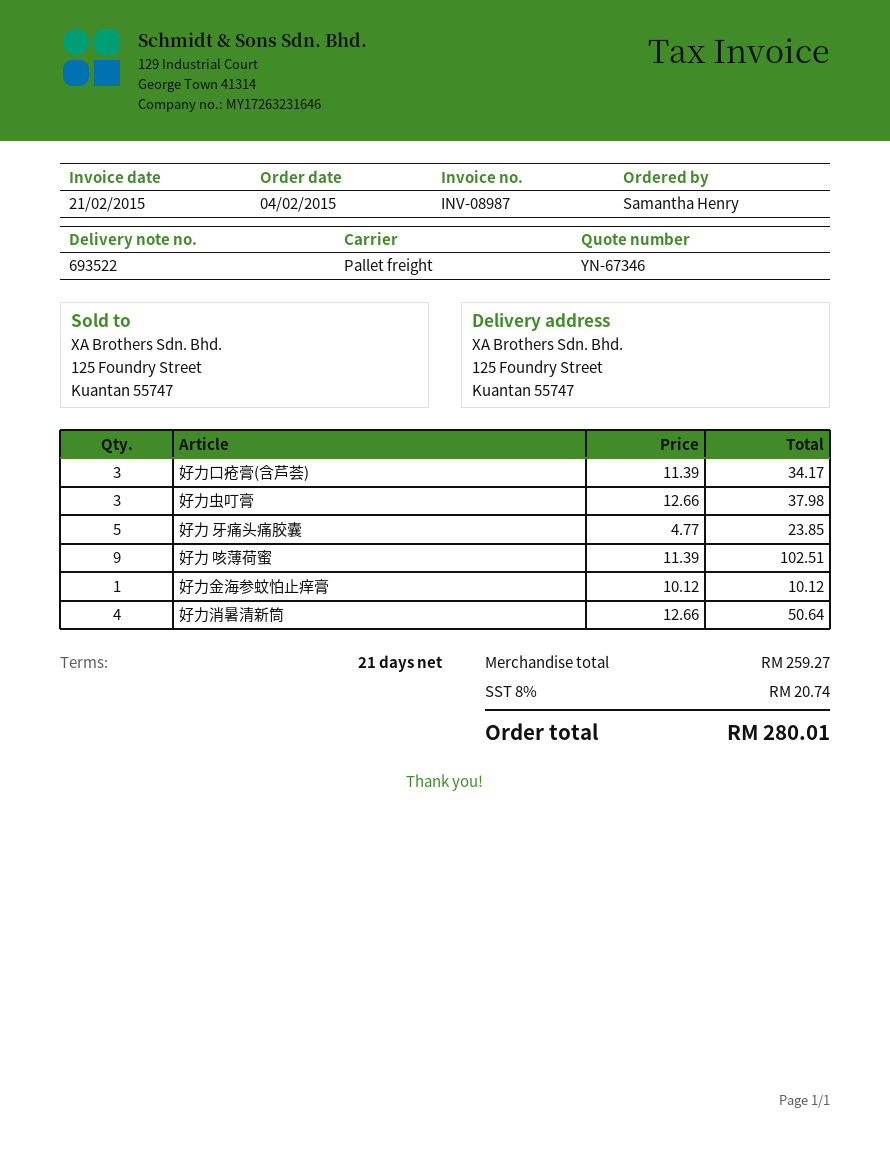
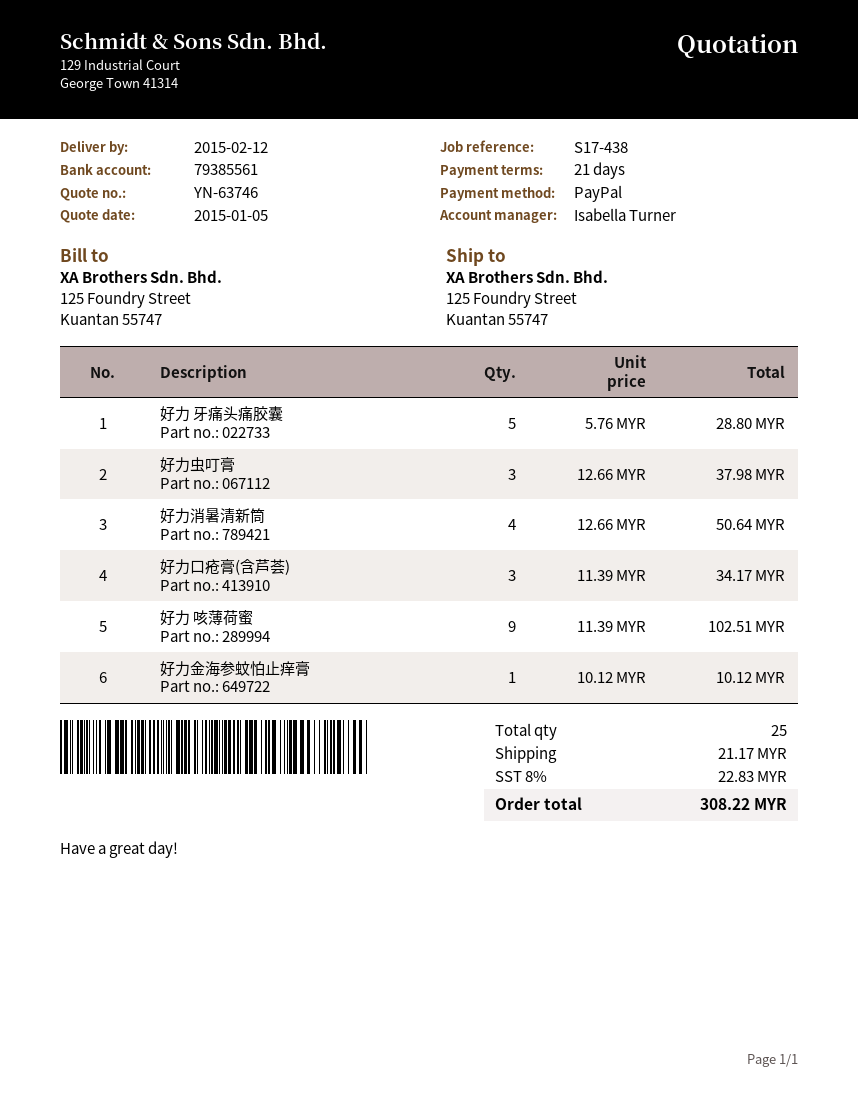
quote number: YN-67346 -> YN-63746
好力 牙痛头痛胶囊: 5 x 4.77 = 23.85 -> 5 x 5.76 = 28.80
shipping: none -> 21.17
tax: 8% = 20.74 -> 8% = 22.83
total: 280.01 -> 308.22

